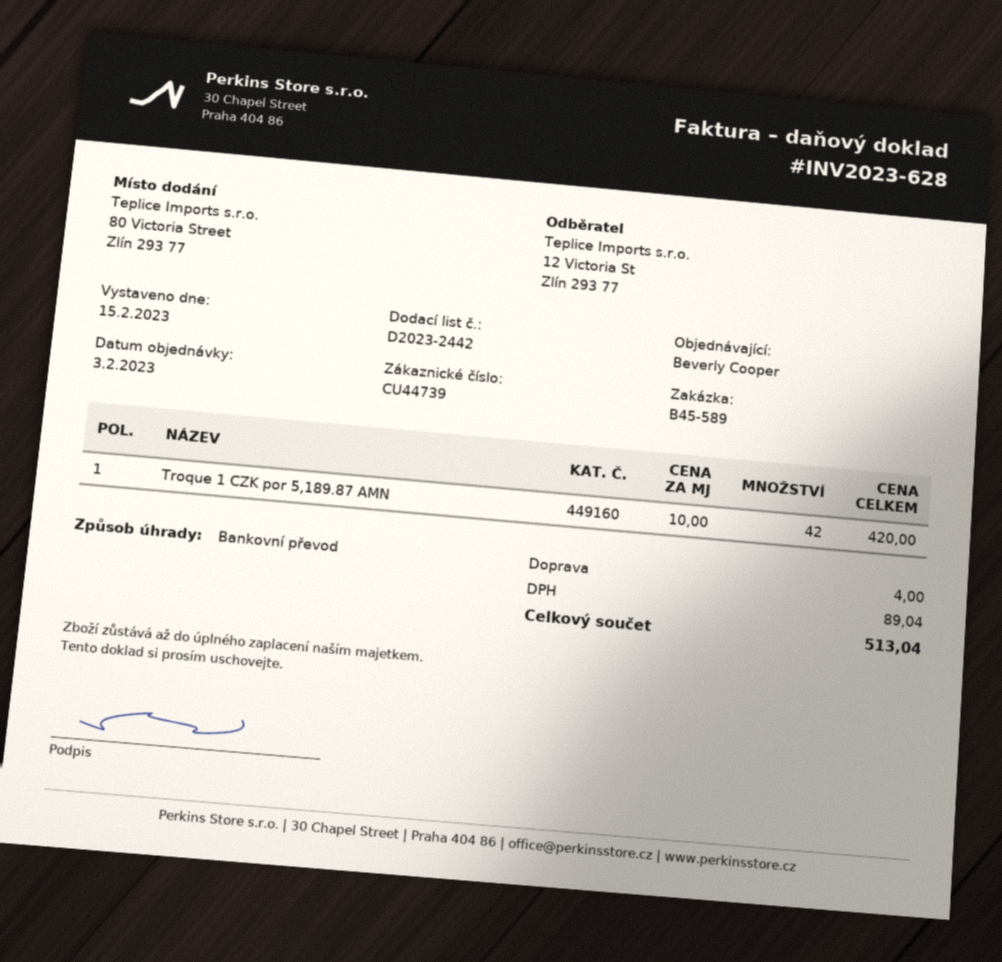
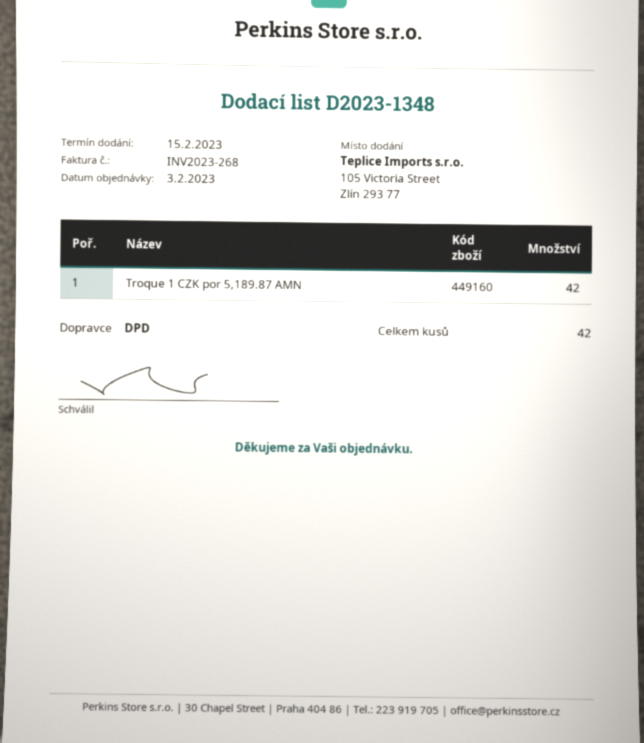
delivery note number: D2023-2442 -> D2023-1348
invoice number: INV2023-628 -> INV2023-268
ship to: 80 Victoria Street, Zlín 293 77 -> 105 Victoria Street, Zlín 293 77

